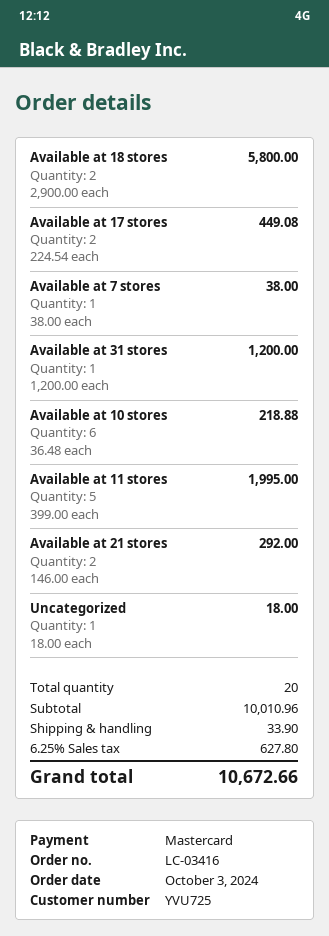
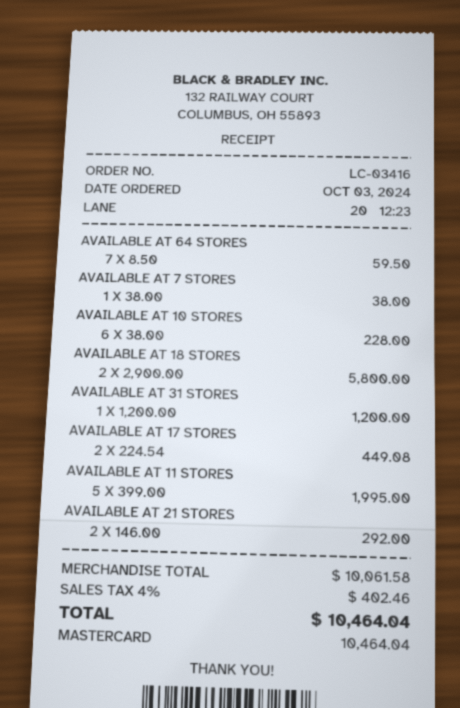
Available at 10 stores: 6 x 36.48 = 218.88 -> 6 x 38.00 = 228.00
Uncategorized: 1 x 18.00 = 18.00 -> none
AVAILABLE AT 64 STORES: none -> 7 x 8.50 = 59.50
subtotal: 10010.96 -> 10061.58
shipping: 33.90 -> none
tax: 6.25% = 627.80 -> 4% = 402.46
total: 10672.66 -> 10464.04

